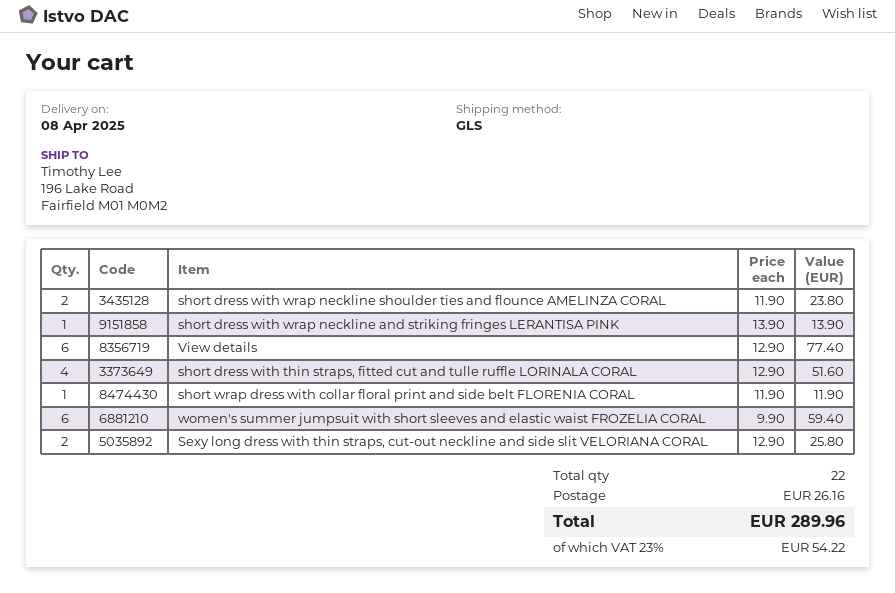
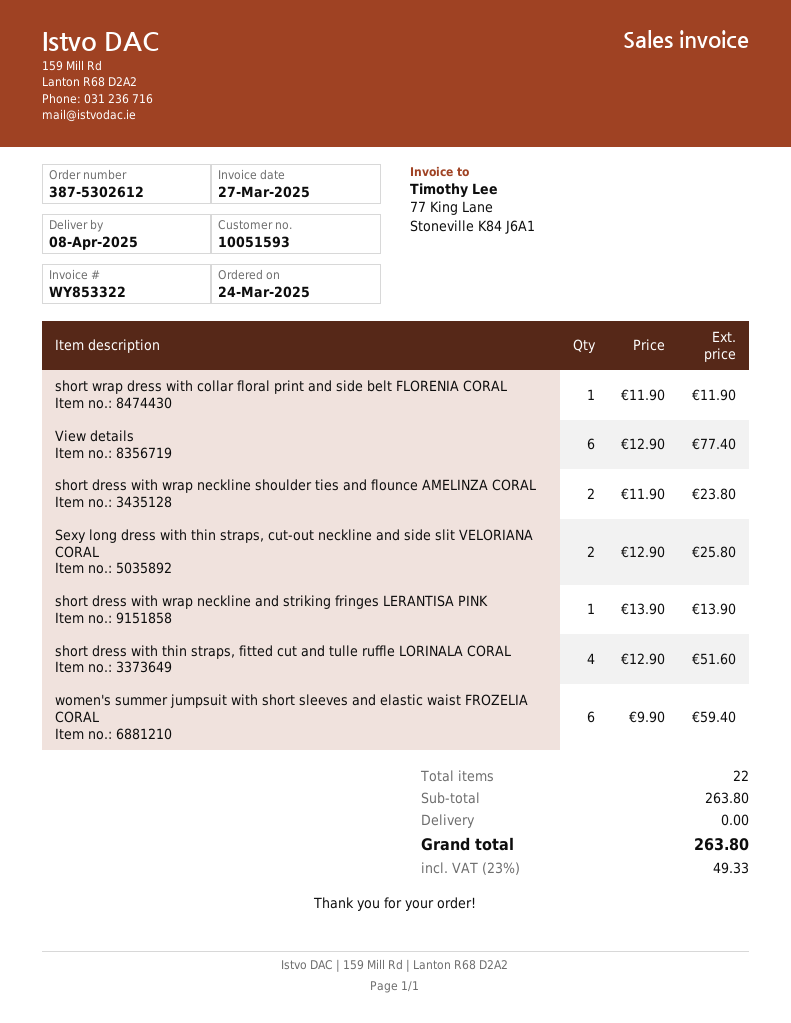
shipping: 26.16 -> 0.00
tax: 23% = 54.22 -> 23% = 49.33
total: 289.96 -> 263.80

